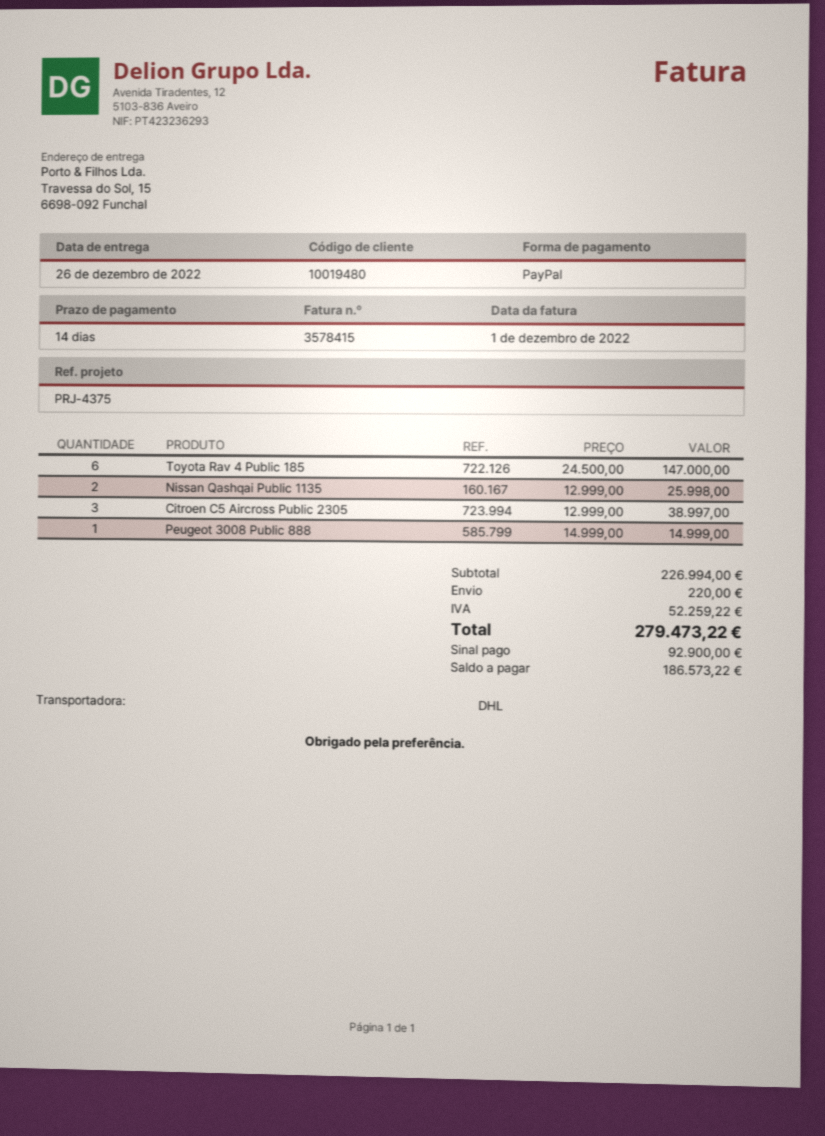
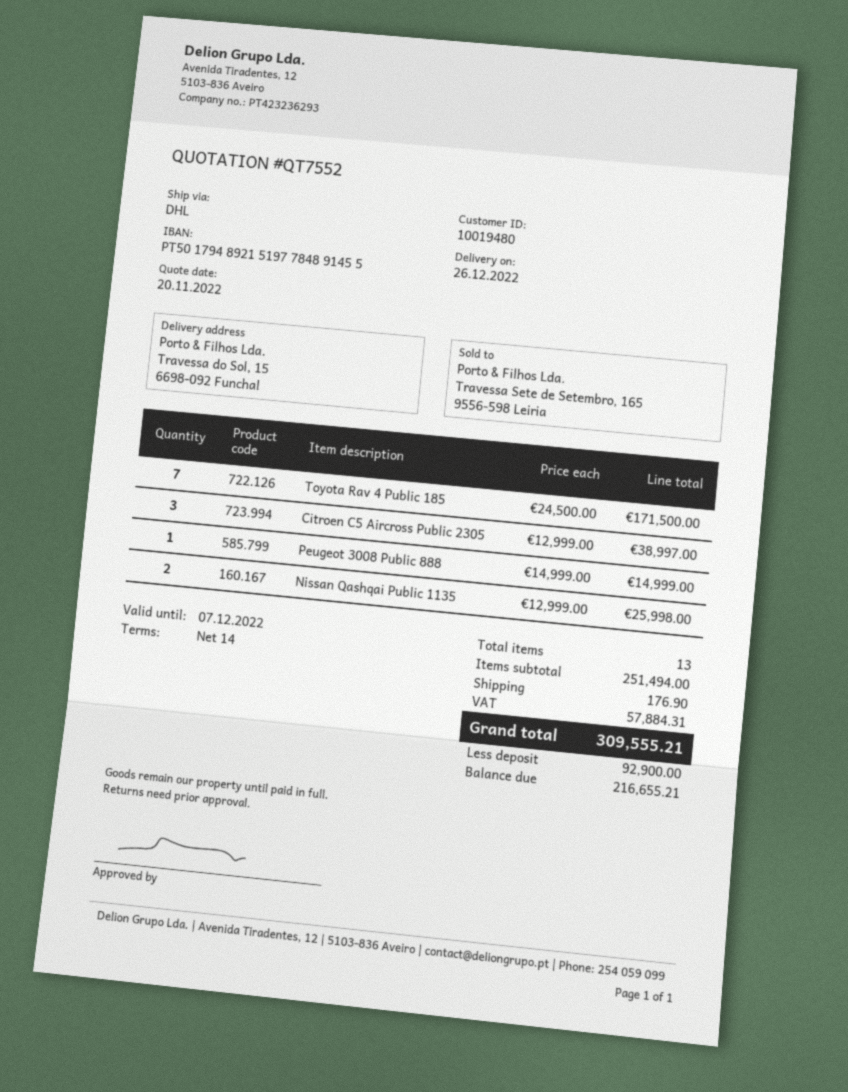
Toyota Rav 4 Public 185: 6 x 24500.00 = 147000.00 -> 7 x 24500.00 = 171500.00
subtotal: 226994.00 -> 251494.00
shipping: 220.00 -> 176.90
tax: 52259.22 -> 57884.31
total: 279473.22 -> 309555.21
balance: 186573.22 -> 216655.21

